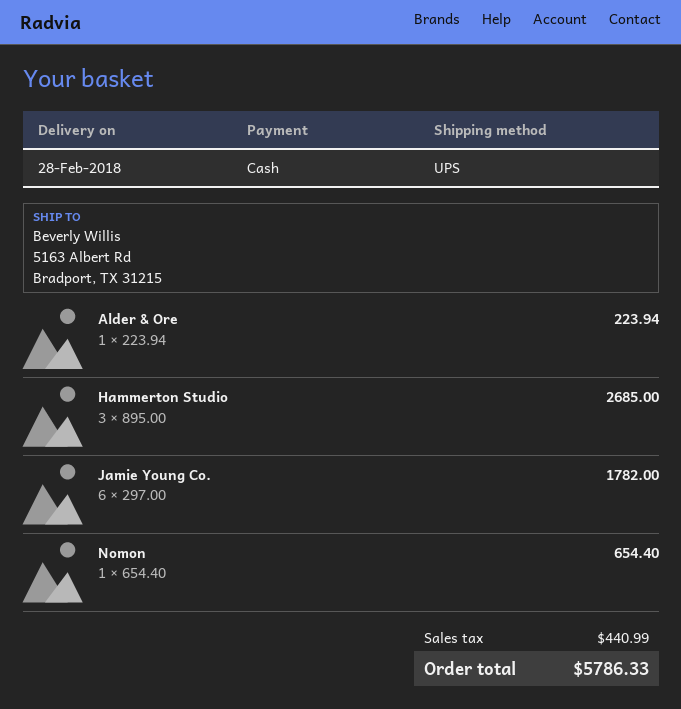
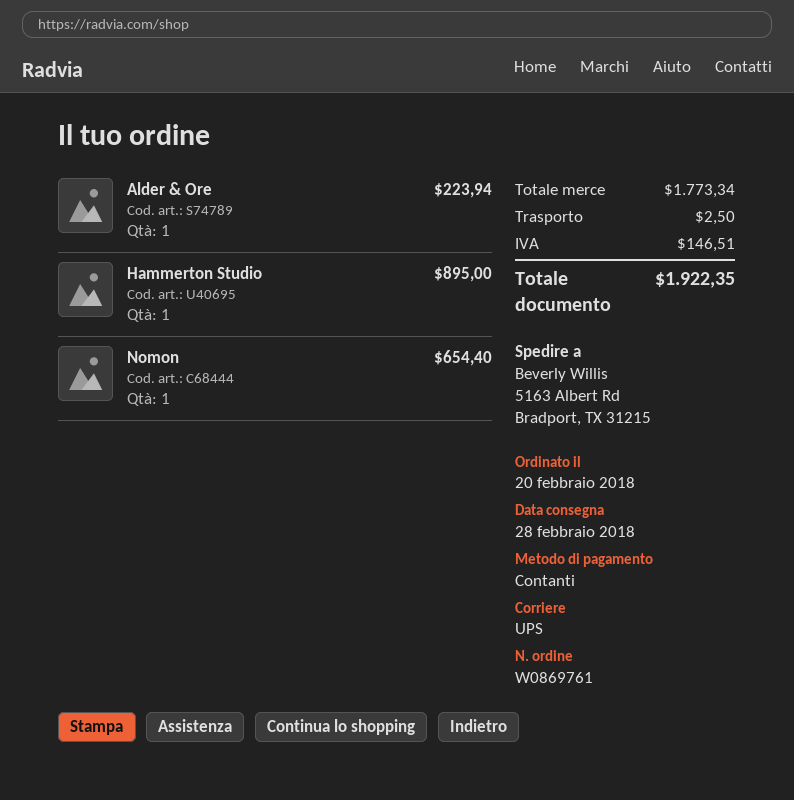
Hammerton Studio: 3 for 2685.00 -> 1 for 895.00
Jamie Young Co.: 6 for 1782.00 -> none
shipping: none -> 2.50
tax: 440.99 -> 146.51
total: 5786.33 -> 1922.35

